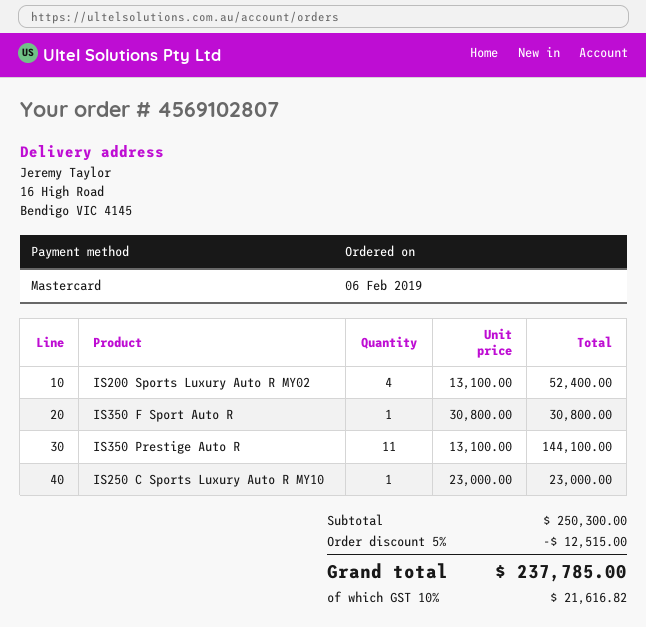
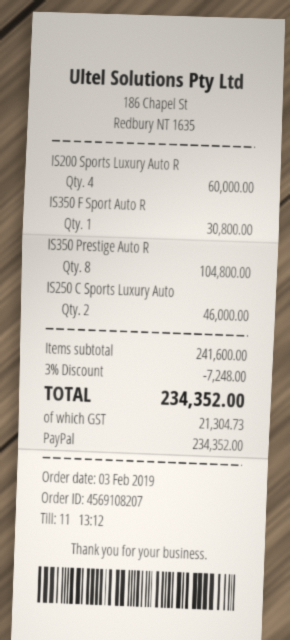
order number: 4569102807 -> 4569108207
order date: 2019-02-06 -> 2019-02-03
payment method: Mastercard -> PayPal
IS200 Sports Luxury Auto R MY02: 4 for 52400.00 -> 4 for 60000.00
IS350 Prestige Auto R: 11 for 144100.00 -> 8 for 104800.00
IS250 C Sports Luxury Auto R MY10: 1 for 23000.00 -> 2 for 46000.00
subtotal: 250300.00 -> 241600.00
discount: 5% = 12515.00 -> 3% = 7248.00
tax: 21616.82 -> 21304.73
total: 237785.00 -> 234352.00

